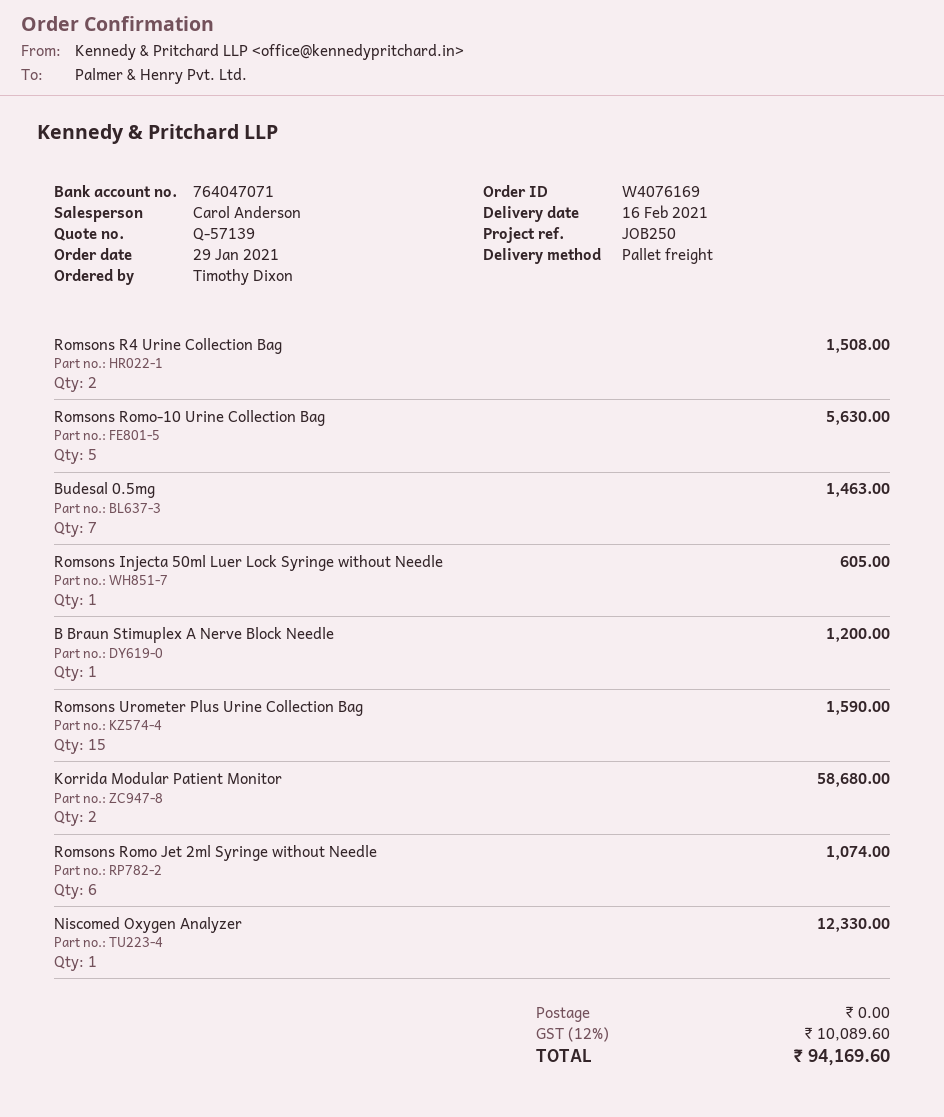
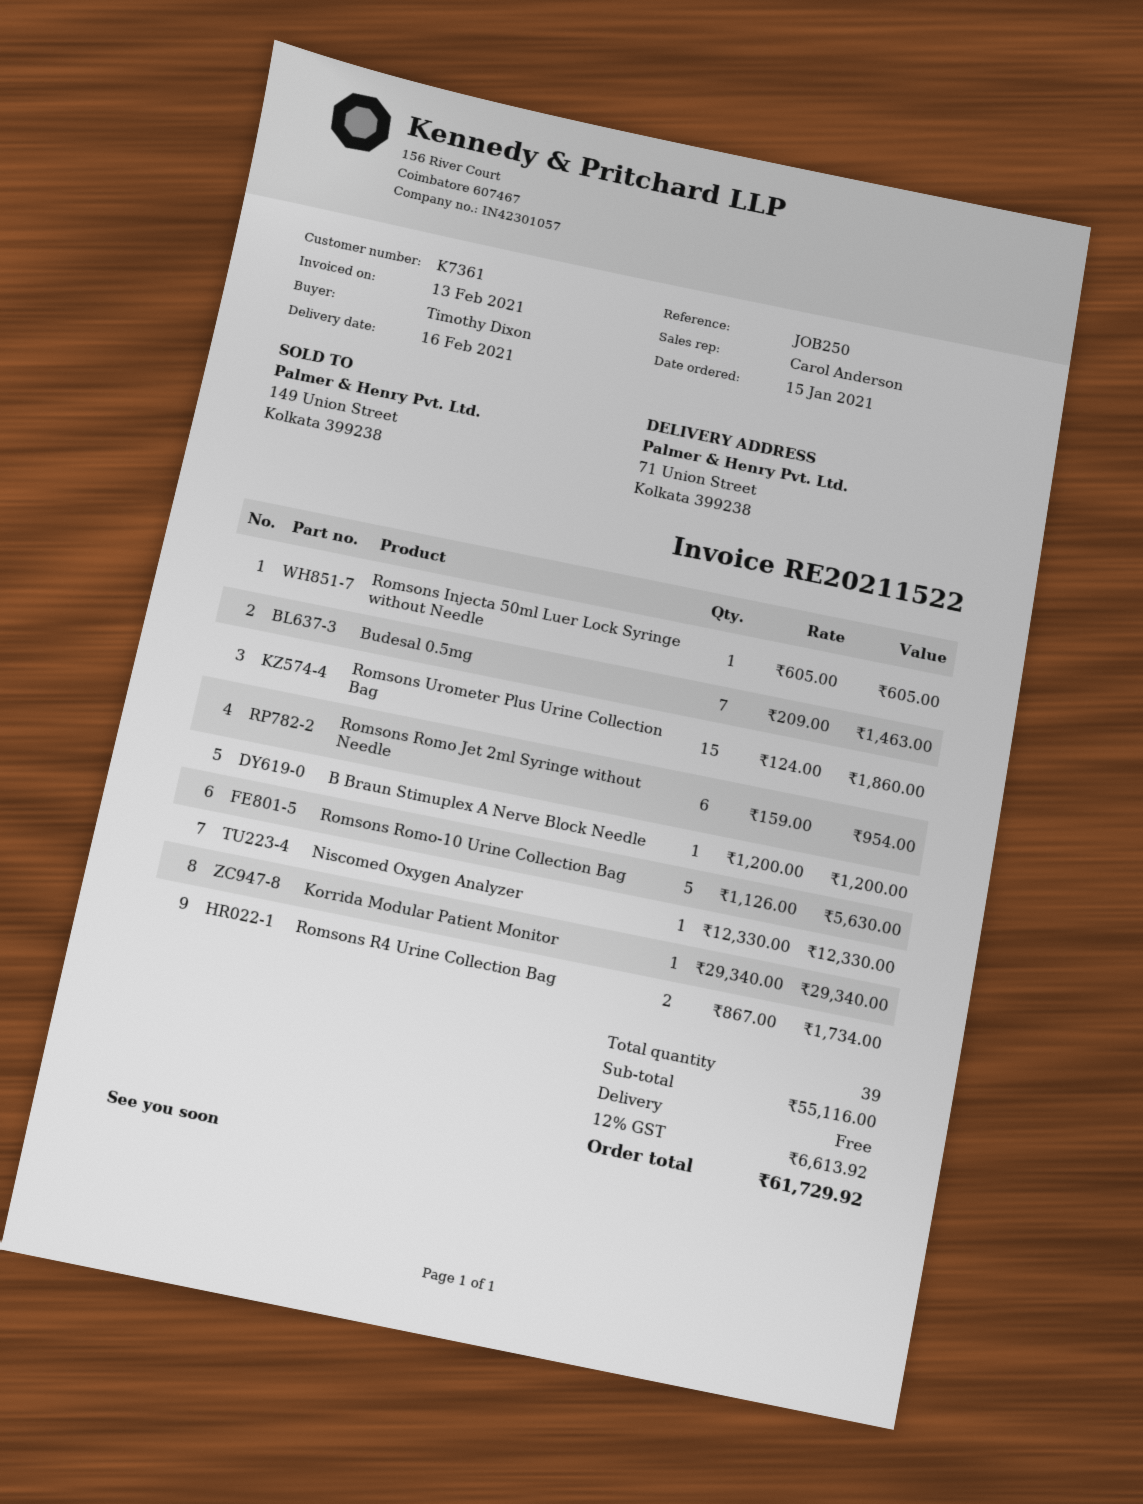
order date: 2021-01-29 -> 2021-01-15
Romsons R4 Urine Collection Bag: 2 for 1508.00 -> 2 for 1734.00
Romsons Urometer Plus Urine Collection Bag: 15 for 1590.00 -> 15 for 1860.00
Korrida Modular Patient Monitor: 2 for 58680.00 -> 1 for 29340.00
Romsons Romo Jet 2ml Syringe without Needle: 6 for 1074.00 -> 6 for 954.00
tax: 12% = 10089.60 -> 12% = 6613.92
total: 94169.60 -> 61729.92

